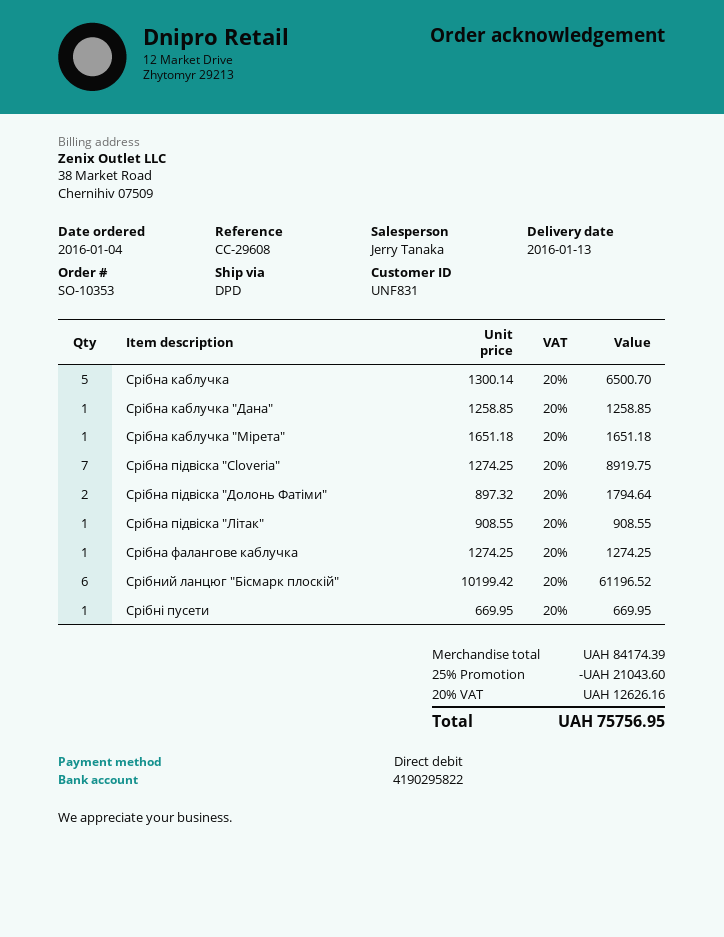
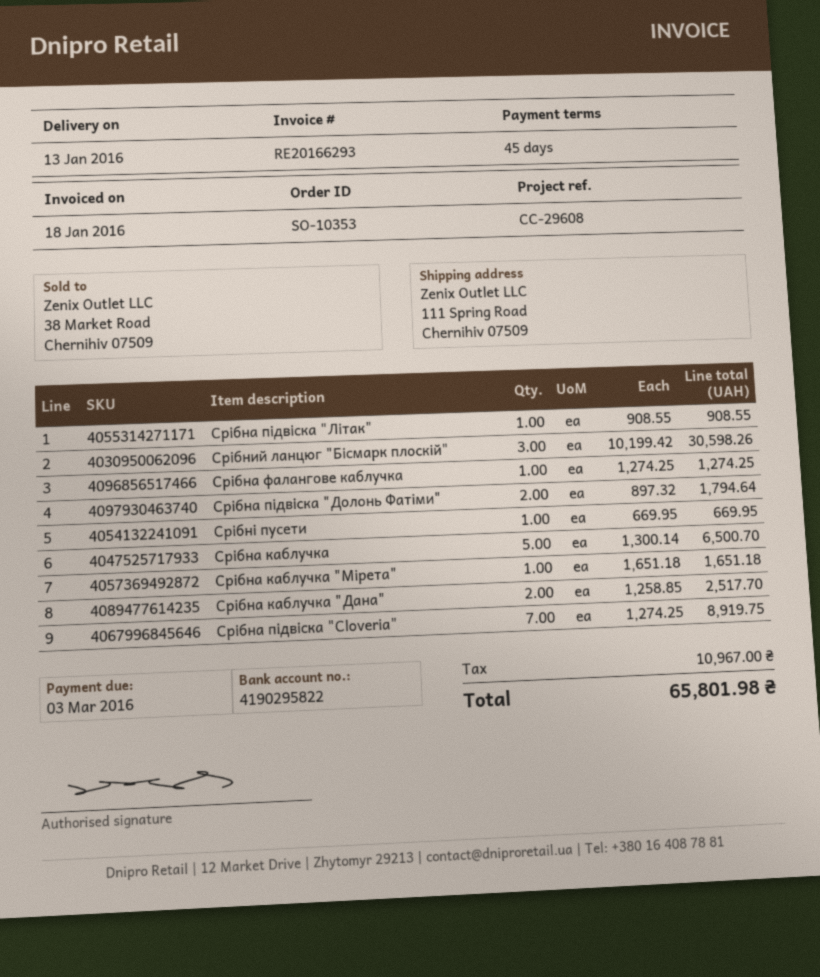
Срібна каблучка "Дана": 1 x 1258.85 = 1258.85 -> 2 x 1258.85 = 2517.70
Срібний ланцюг "Бісмарк плоскій": 6 x 10199.42 = 61196.52 -> 3 x 10199.42 = 30598.26
discount: 25% = 21043.60 -> none
tax: 12626.16 -> 10967.00
total: 75756.95 -> 65801.98

